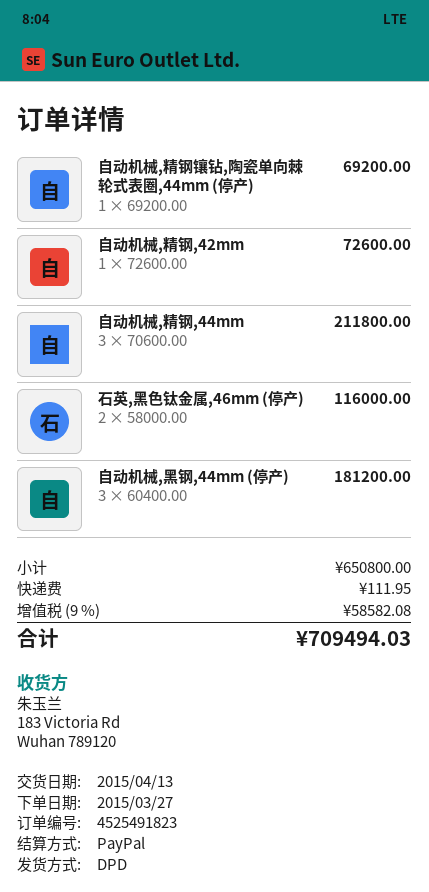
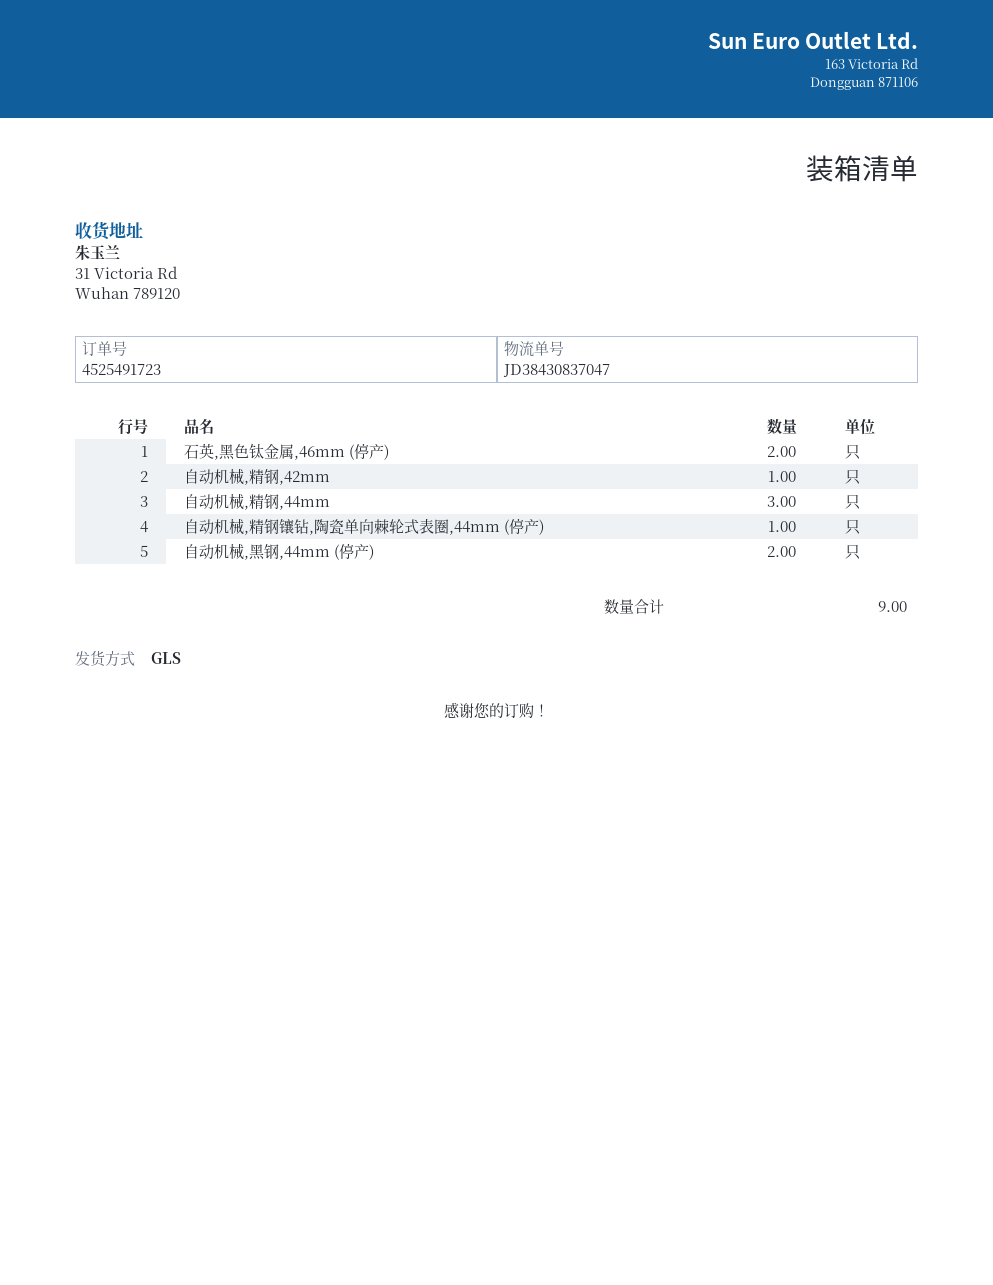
order number: 4525491823 -> 4525491723
shipping method: DPD -> GLS
ship to: 183 Victoria Rd, Wuhan 789120 -> 31 Victoria Rd, Wuhan 789120
自动机械,黑钢,44mm (停产): 3 -> 2

